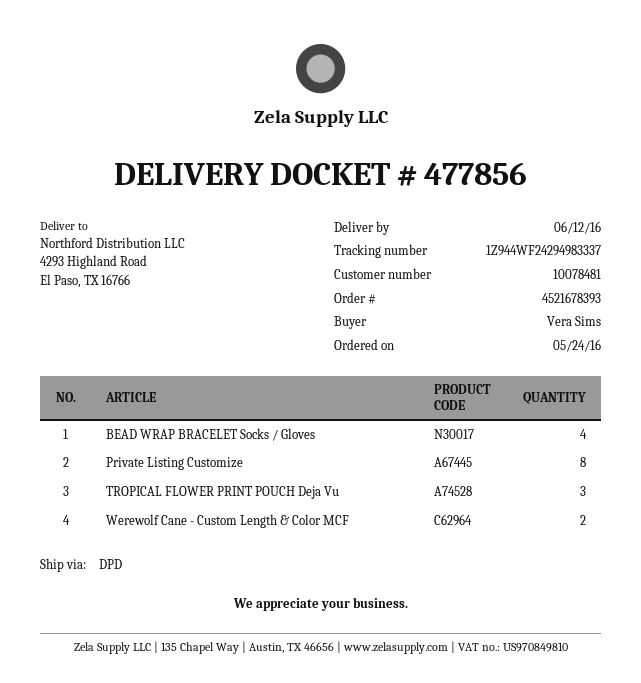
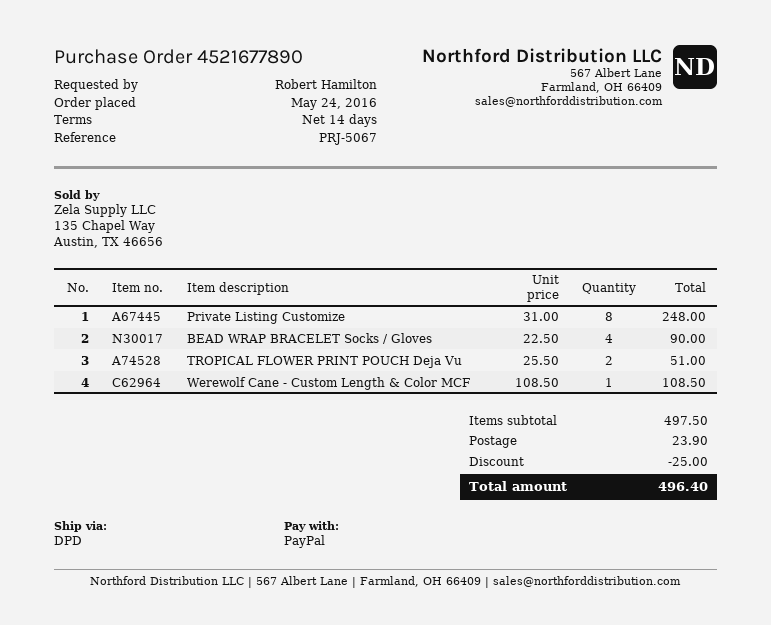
order number: 4521678393 -> 4521677890
ordered by: Vera Sims -> Robert Hamilton
TROPICAL FLOWER PRINT POUCH Deja Vu: 3 -> 2
Werewolf Cane - Custom Length & Color MCF: 2 -> 1

